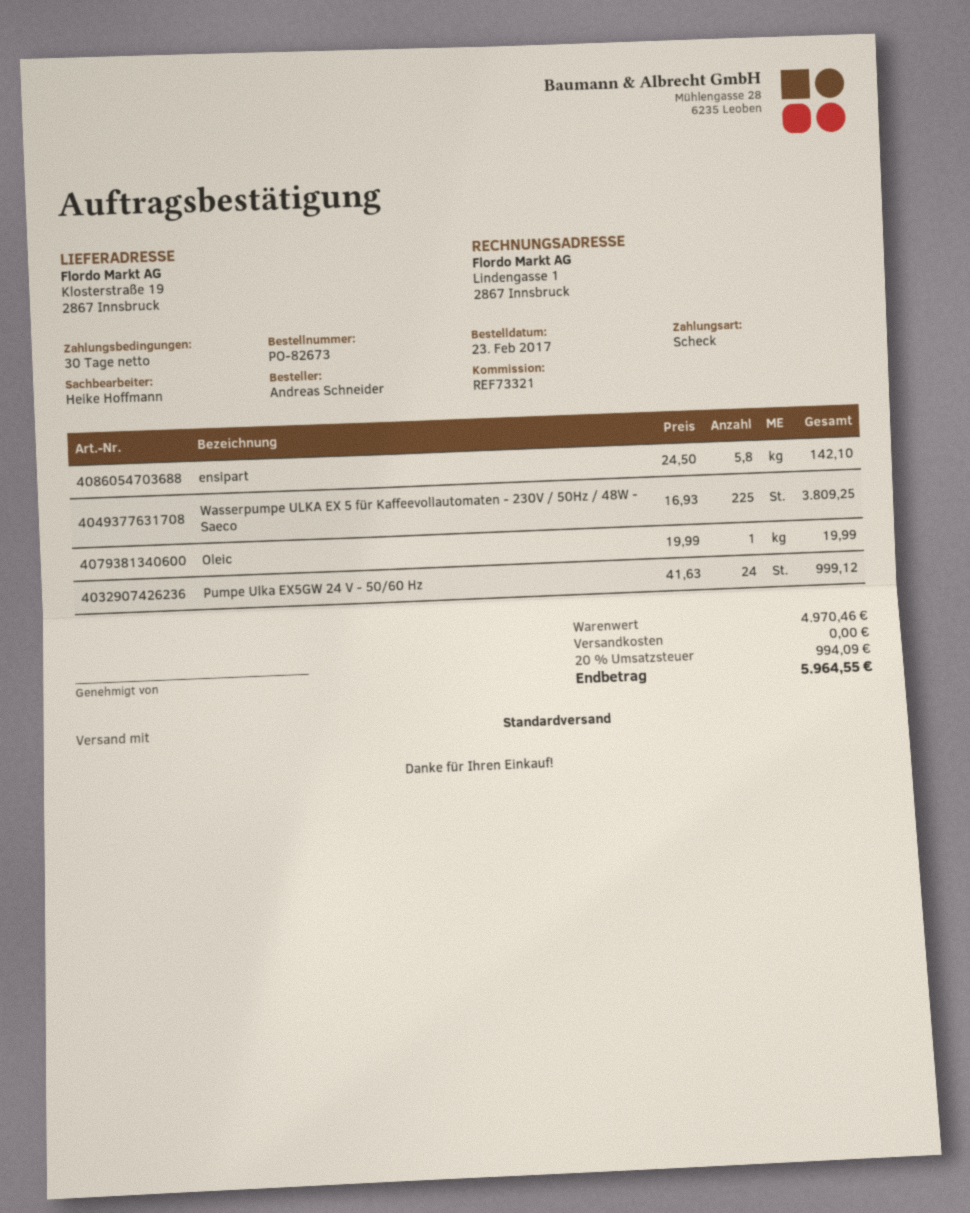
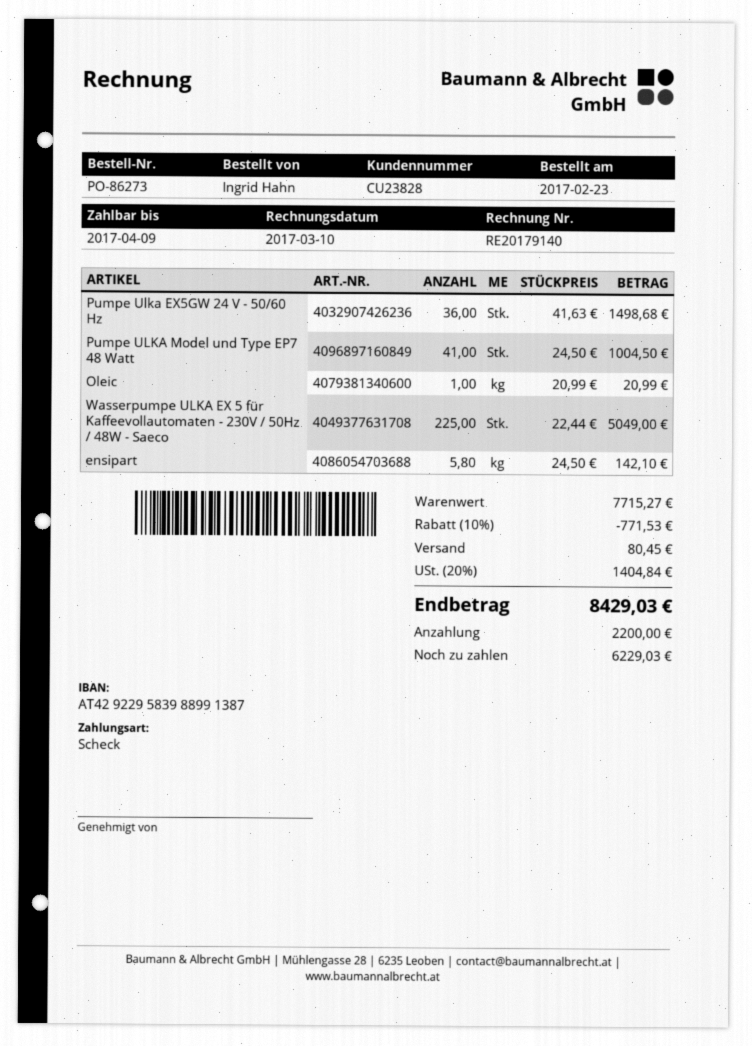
order number: PO-82673 -> PO-86273
ordered by: Andreas Schneider -> Ingrid Hahn
Wasserpumpe ULKA EX 5 für Kaffeevollautomaten - 230V / 50Hz / 48W - Saeco: 225 x 16.93 = 3809.25 -> 225 x 22.44 = 5049.00
Oleic: 1 x 19.99 = 19.99 -> 1 x 20.99 = 20.99
Pumpe Ulka EX5GW 24 V - 50/60 Hz: 24 x 41.63 = 999.12 -> 36 x 41.63 = 1498.68
Pumpe ULKA Model und Type EP7 48 Watt: none -> 41 x 24.50 = 1004.50
subtotal: 4970.46 -> 7715.27
discount: none -> 10% = 771.53
shipping: 0.00 -> 80.45
tax: 20% = 994.09 -> 20% = 1404.84
total: 5964.55 -> 8429.03

